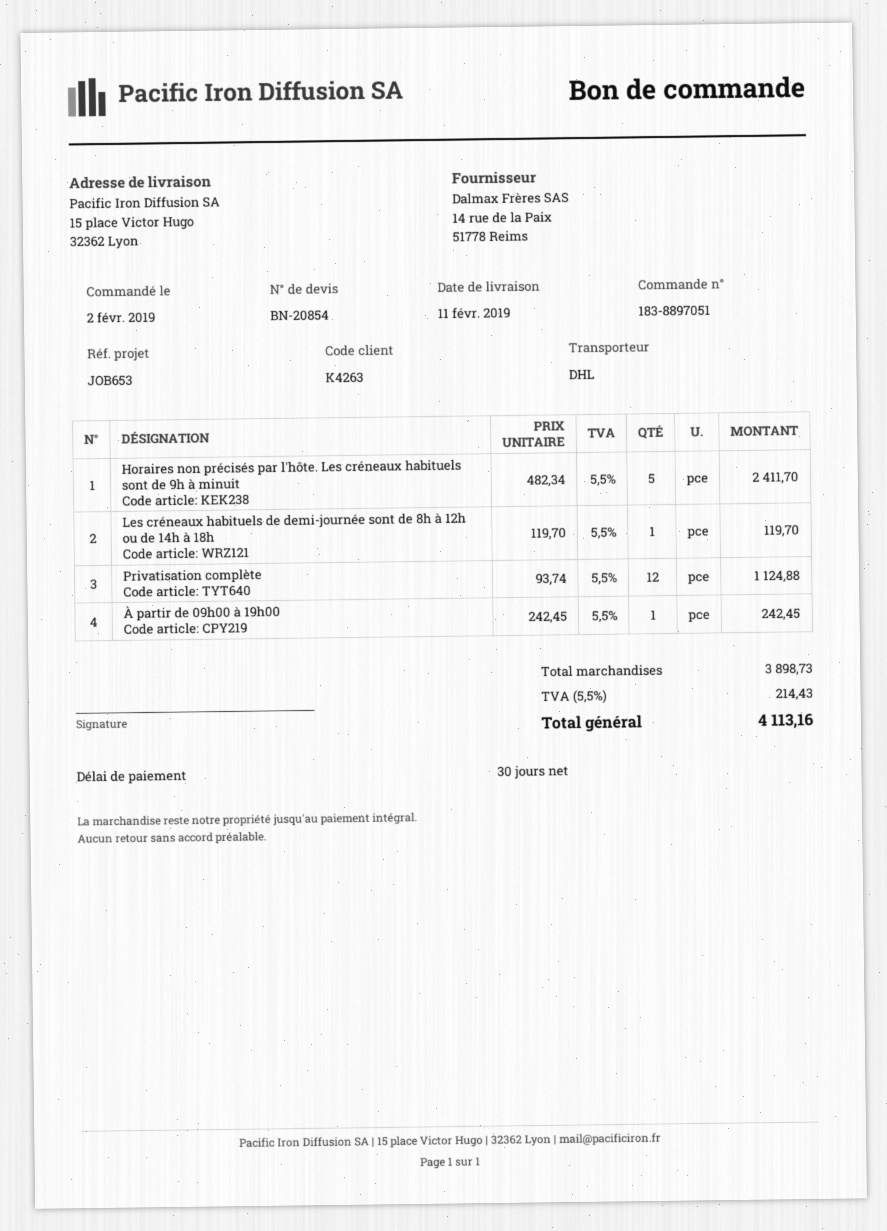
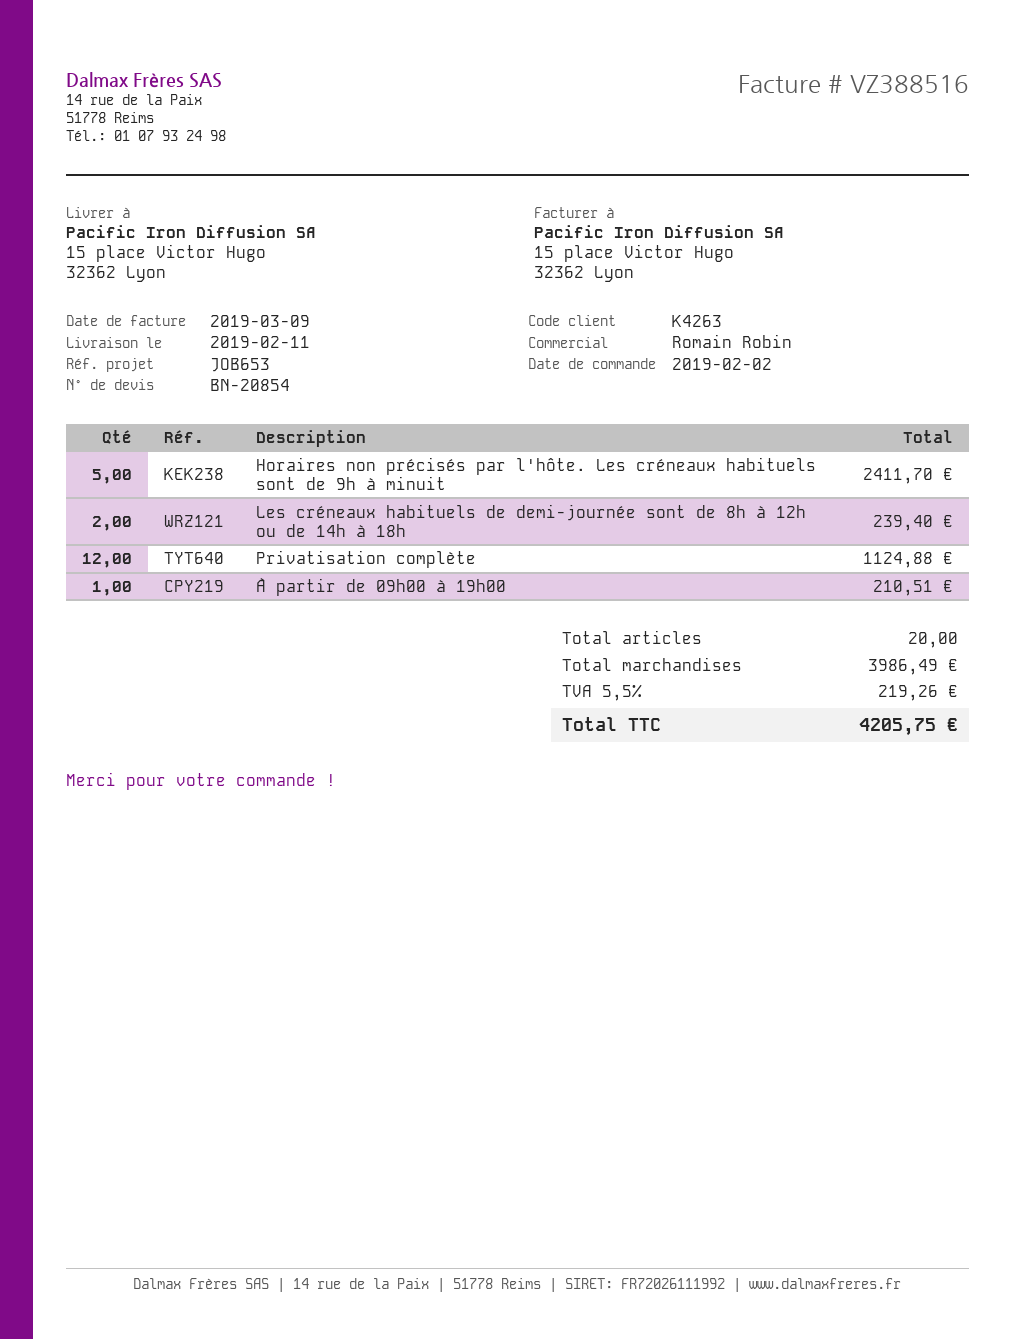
Les créneaux habituels de demi-journée sont de 8h à 12h ou de 14h à 18h: 1 for 119.70 -> 2 for 239.40
À partir de 09h00 à 19h00: 1 for 242.45 -> 1 for 210.51
subtotal: 3898.73 -> 3986.49
tax: 5.5% = 214.43 -> 5.5% = 219.26
total: 4113.16 -> 4205.75

